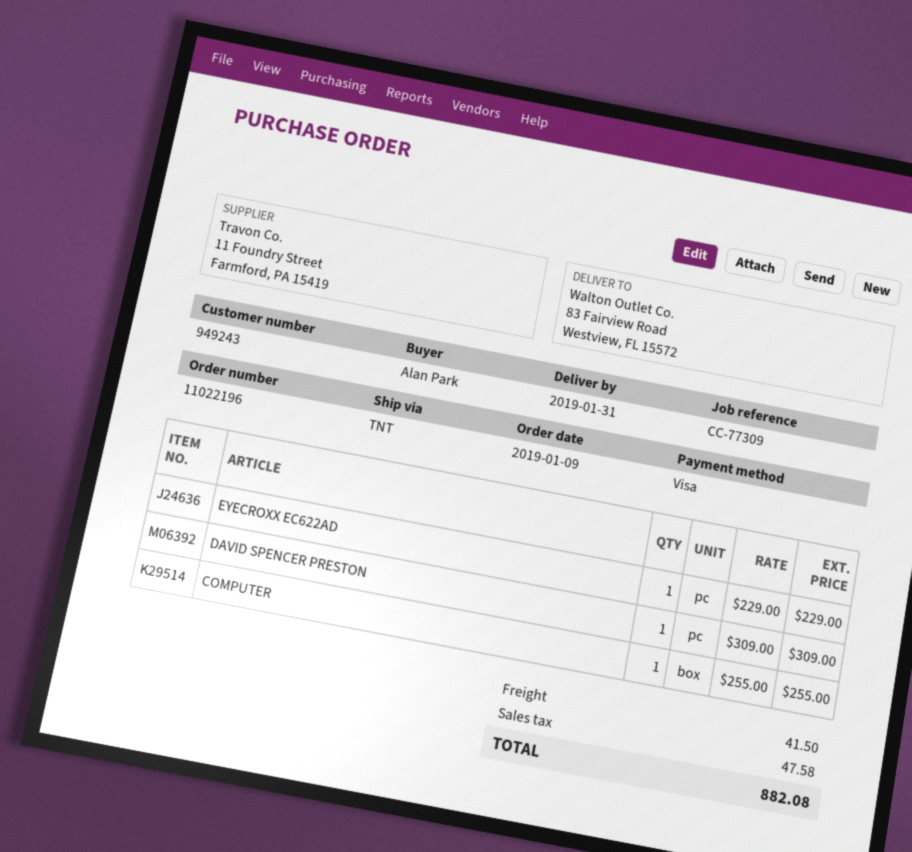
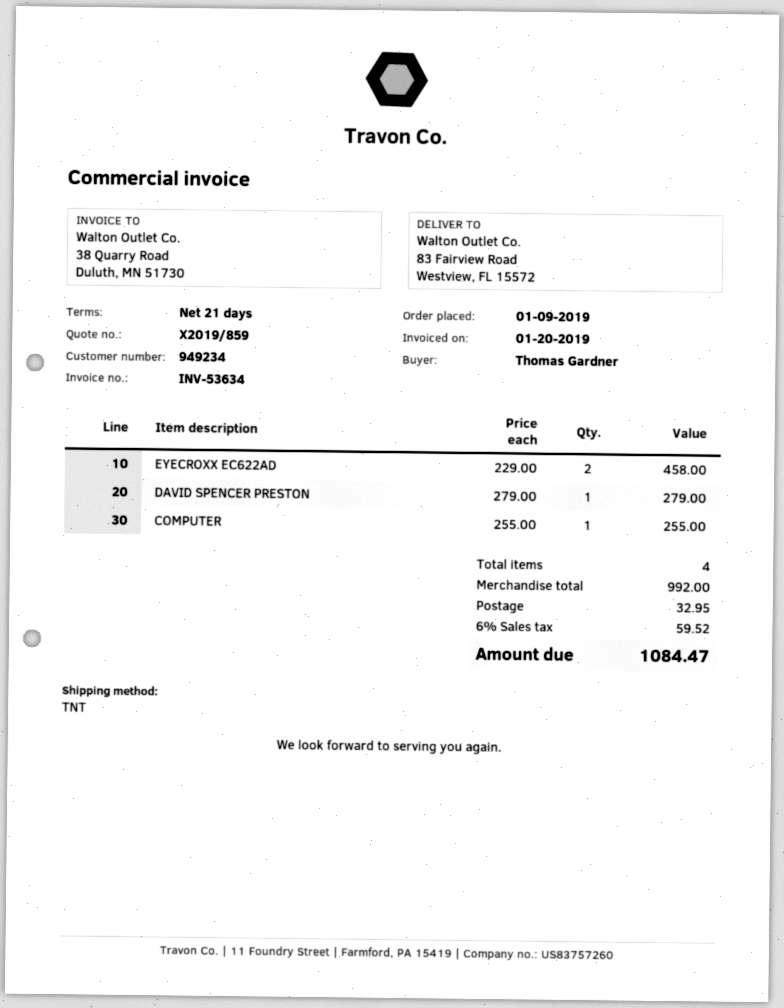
customer number: 949243 -> 949234
ordered by: Alan Park -> Thomas Gardner
EYECROXX EC622AD: 1 x 229.00 = 229.00 -> 2 x 229.00 = 458.00
DAVID SPENCER PRESTON: 1 x 309.00 = 309.00 -> 1 x 279.00 = 279.00
shipping: 41.50 -> 32.95
tax: 47.58 -> 59.52
total: 882.08 -> 1084.47

